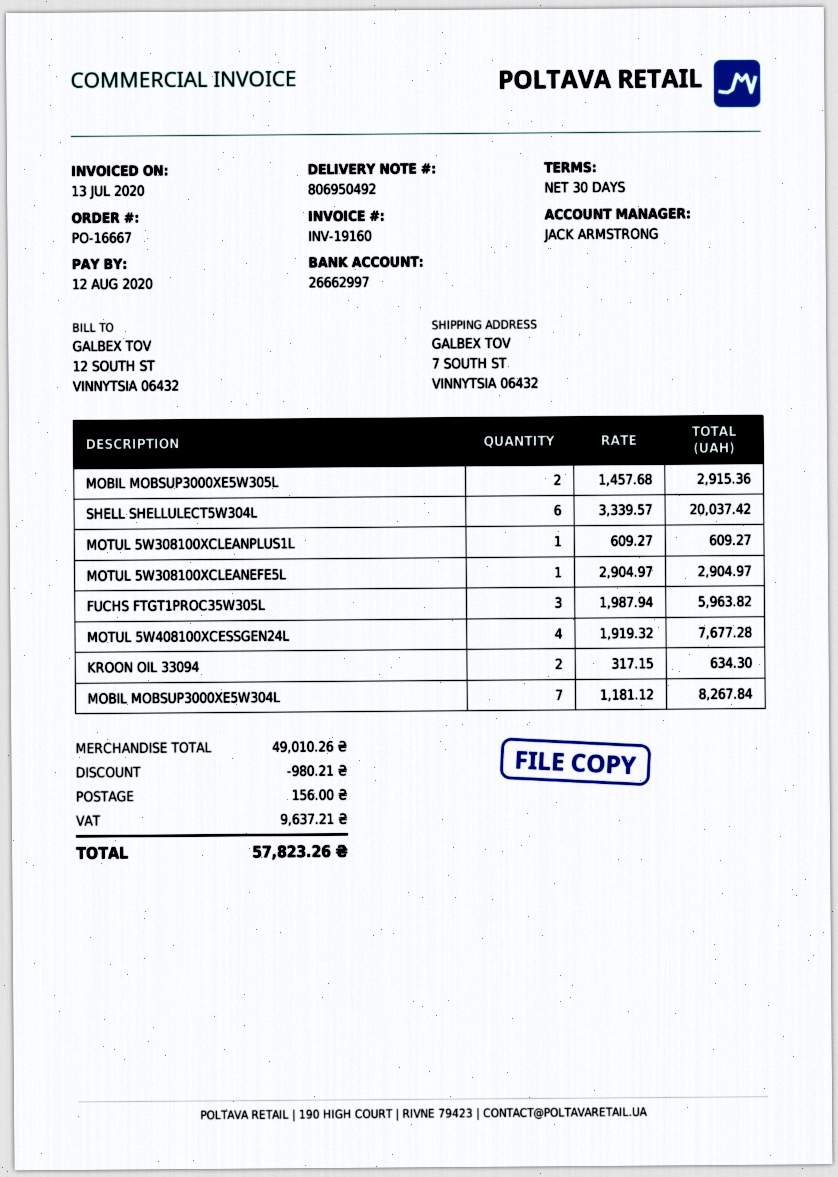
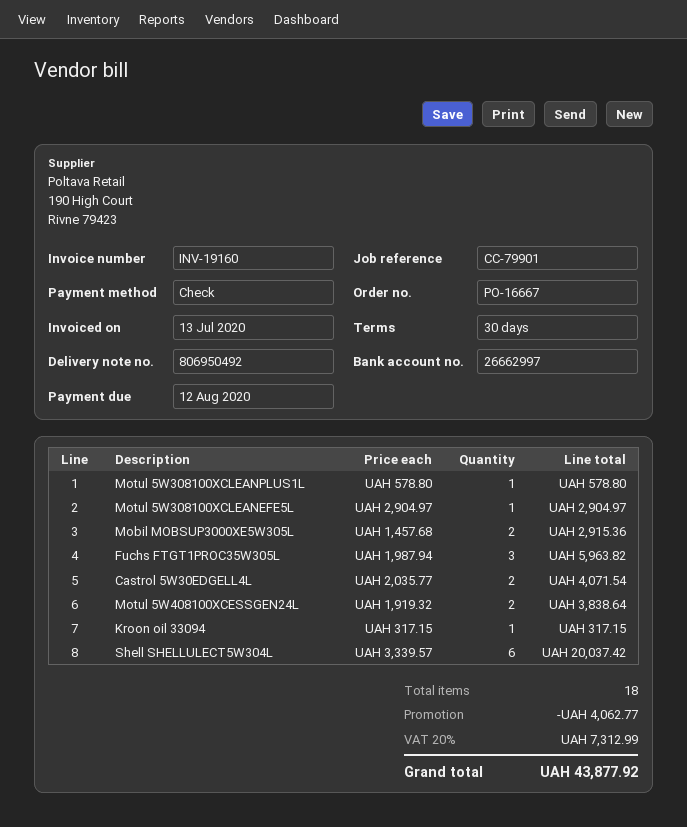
MOTUL 5W308100XCLEANPLUS1L: 1 x 609.27 = 609.27 -> 1 x 578.80 = 578.80
MOTUL 5W408100XCESSGEN24L: 4 x 1919.32 = 7677.28 -> 2 x 1919.32 = 3838.64
KROON OIL 33094: 2 x 317.15 = 634.30 -> 1 x 317.15 = 317.15
MOBIL MOBSUP3000XE5W304L: 7 x 1181.12 = 8267.84 -> none
Castrol 5W30EDGELL4L: none -> 2 x 2035.77 = 4071.54
discount: 980.21 -> 4062.77
shipping: 156.00 -> none
tax: 9637.21 -> 7312.99
total: 57823.26 -> 43877.92

